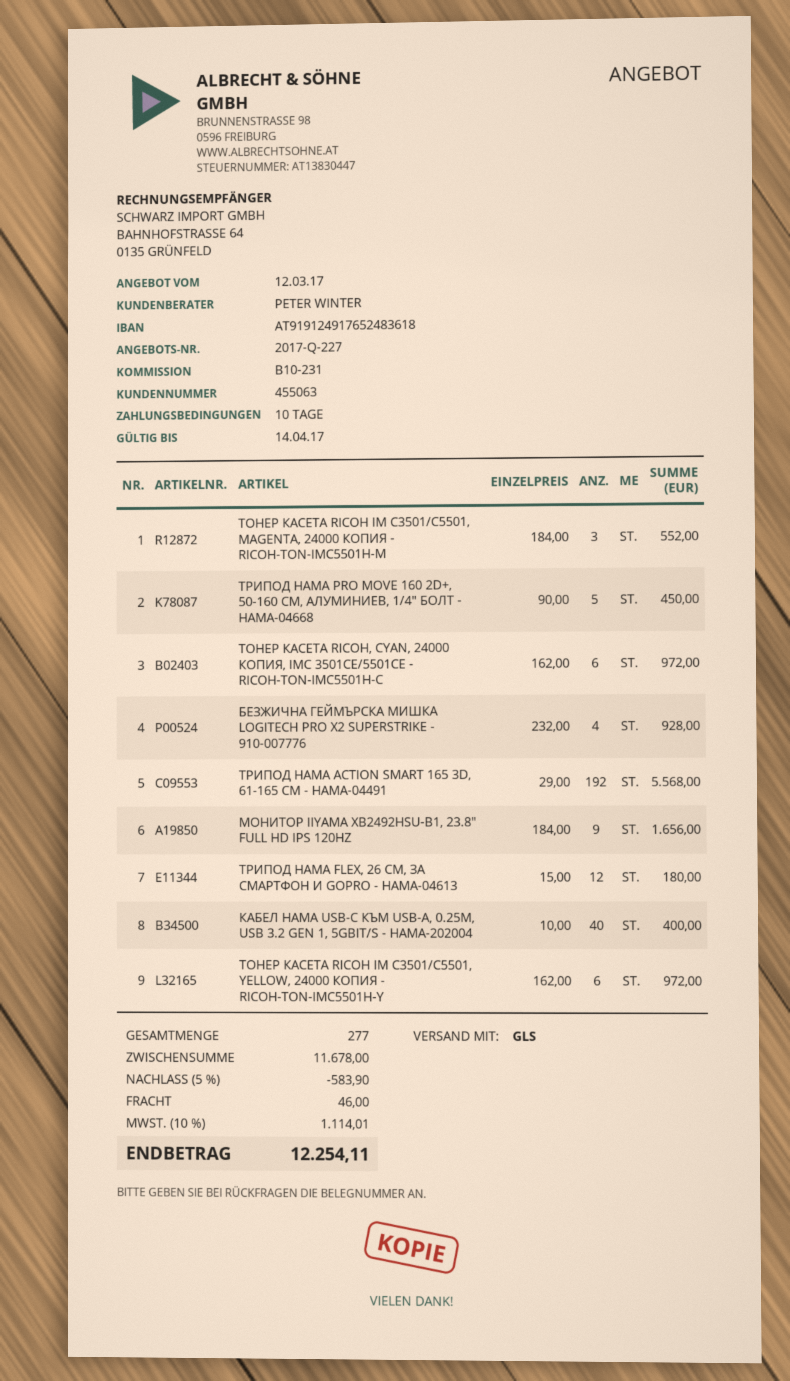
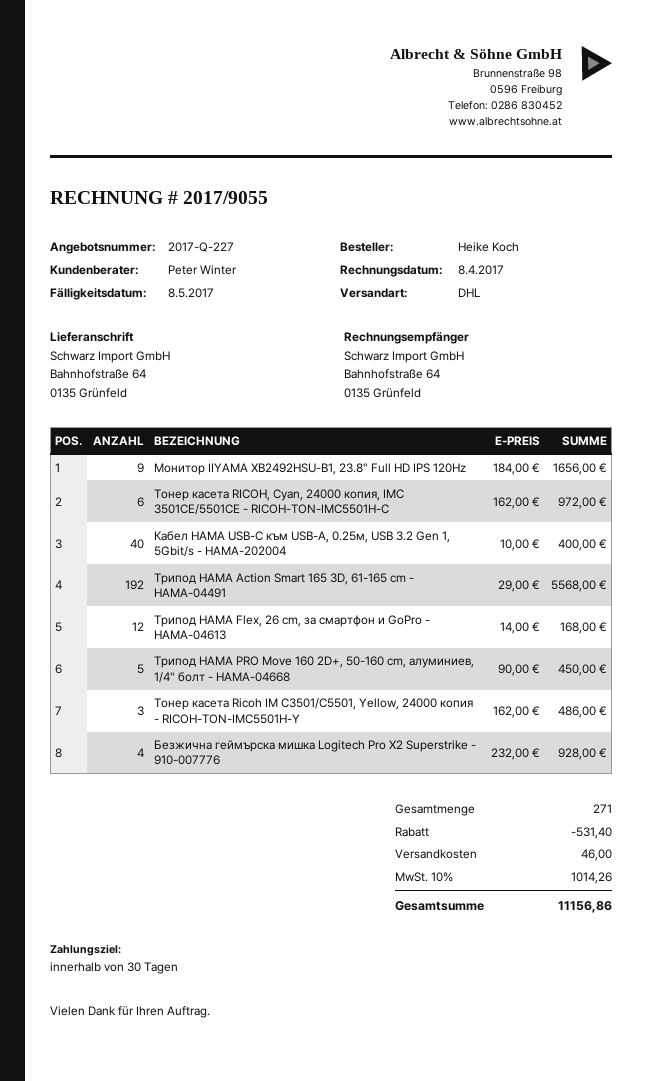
payment terms: 10 days -> 30 days
shipping method: GLS -> DHL
ТОНЕР КАСЕТА RICOH IM C3501/C5501, MAGENTA, 24000 КОПИЯ - RICOH-TON-IMC5501H-M: 3 x 184.00 = 552.00 -> none
ТРИПОД HAMA FLEX, 26 CM, ЗА СМАРТФОН И GOPRO - HAMA-04613: 12 x 15.00 = 180.00 -> 12 x 14.00 = 168.00
ТОНЕР КАСЕТА RICOH IM C3501/C5501, YELLOW, 24000 КОПИЯ - RICOH-TON-IMC5501H-Y: 6 x 162.00 = 972.00 -> 3 x 162.00 = 486.00
total quantity: 277 -> 271
discount: 583.90 -> 531.40
tax: 10% = 1114.01 -> 10% = 1014.26
total: 12254.11 -> 11156.86

